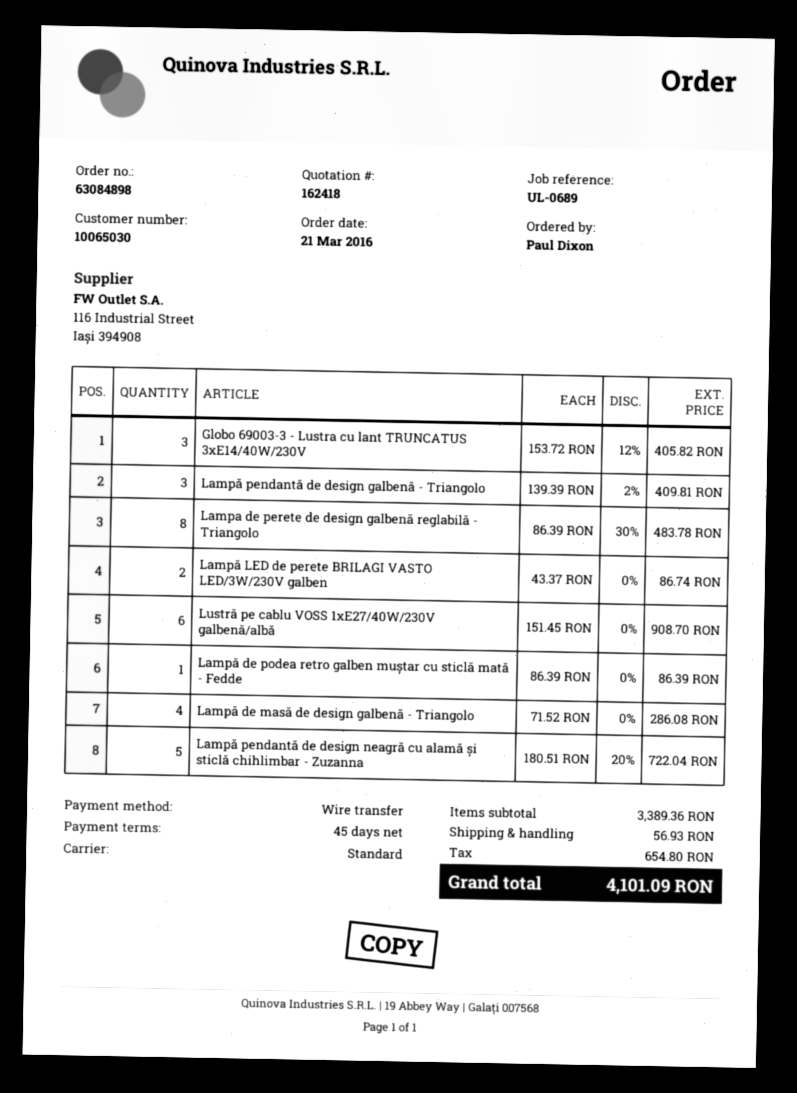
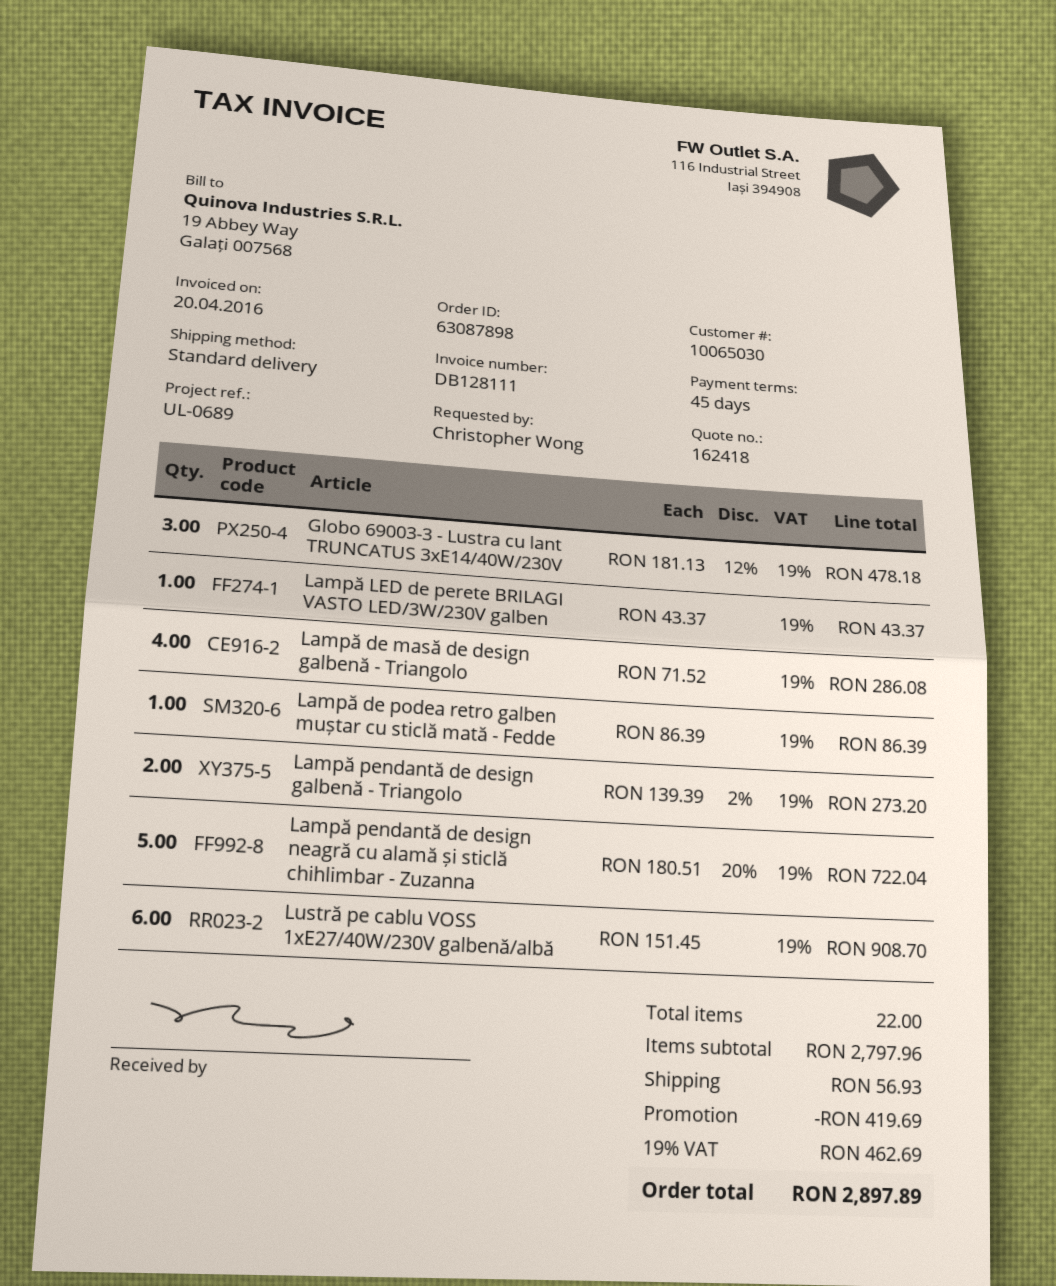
order number: 63084898 -> 63087898
ordered by: Paul Dixon -> Christopher Wong
Globo 69003-3 - Lustra cu lant TRUNCATUS 3xE14/40W/230V: 3 x 153.72 - 12% = 405.82 -> 3 x 181.13 - 12% = 478.18
Lampă pendantă de design galbenă - Triangolo: 3 x 139.39 - 2% = 409.81 -> 2 x 139.39 - 2% = 273.20
Lampa de perete de design galbenă reglabilă - Triangolo: 8 x 86.39 - 30% = 483.78 -> none
Lampă LED de perete BRILAGI VASTO LED/3W/230V galben: 2 x 43.37 = 86.74 -> 1 x 43.37 = 43.37
subtotal: 3389.36 -> 2797.96
discount: none -> 419.69
tax: 654.80 -> 462.69
total: 4101.09 -> 2897.89

